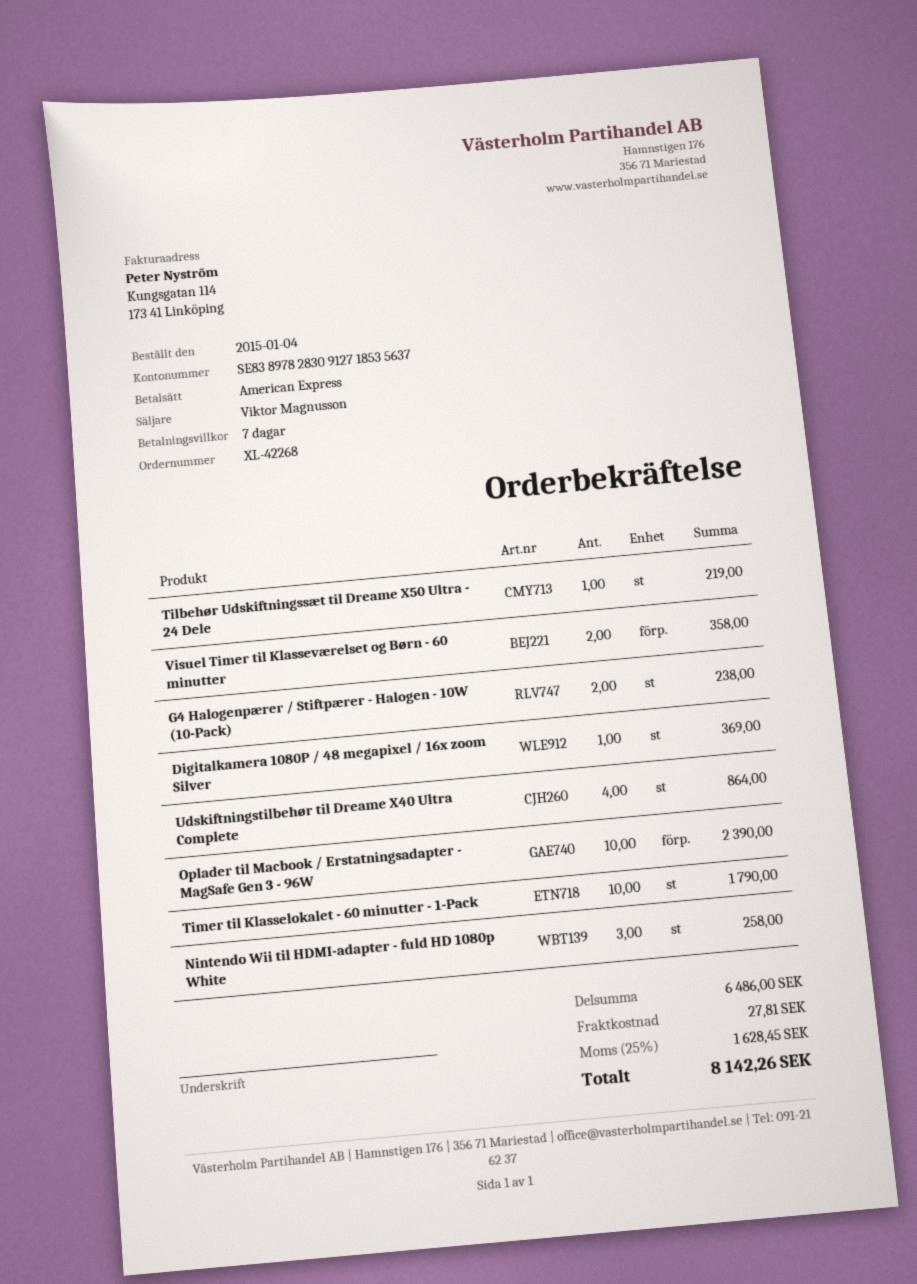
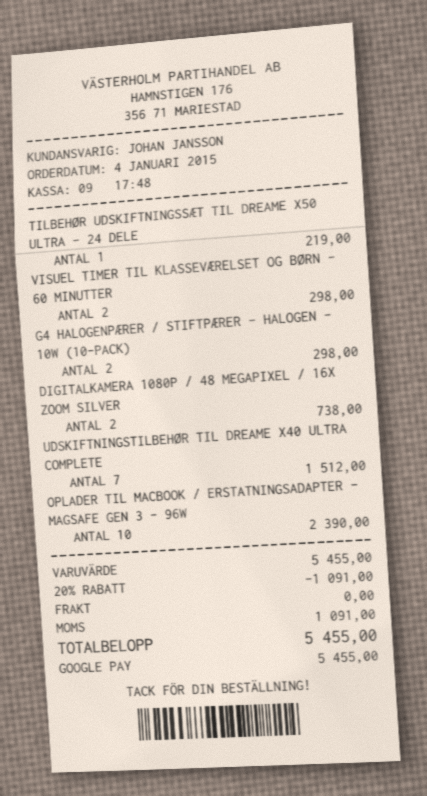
sales rep: Viktor Magnusson -> JOHAN JANSSON
payment method: American Express -> Google Pay
Visuel Timer til Klasseværelset og Børn - 60 minutter: 2 for 358.00 -> 2 for 298.00
G4 Halogenpærer / Stiftpærer - Halogen - 10W (10-Pack): 2 for 238.00 -> 2 for 298.00
Digitalkamera 1080P / 48 megapixel / 16x zoom Silver: 1 for 369.00 -> 2 for 738.00
Udskiftningstilbehør til Dreame X40 Ultra Complete: 4 for 864.00 -> 7 for 1512.00
Timer til Klasselokalet - 60 minutter - 1-Pack: 10 for 1790.00 -> none
Nintendo Wii til HDMI-adapter - fuld HD 1080p White: 3 for 258.00 -> none
subtotal: 6486.00 -> 5455.00
discount: none -> 20% = 1091.00
shipping: 27.81 -> 0.00
tax: 1628.45 -> 1091.00
total: 8142.26 -> 5455.00

